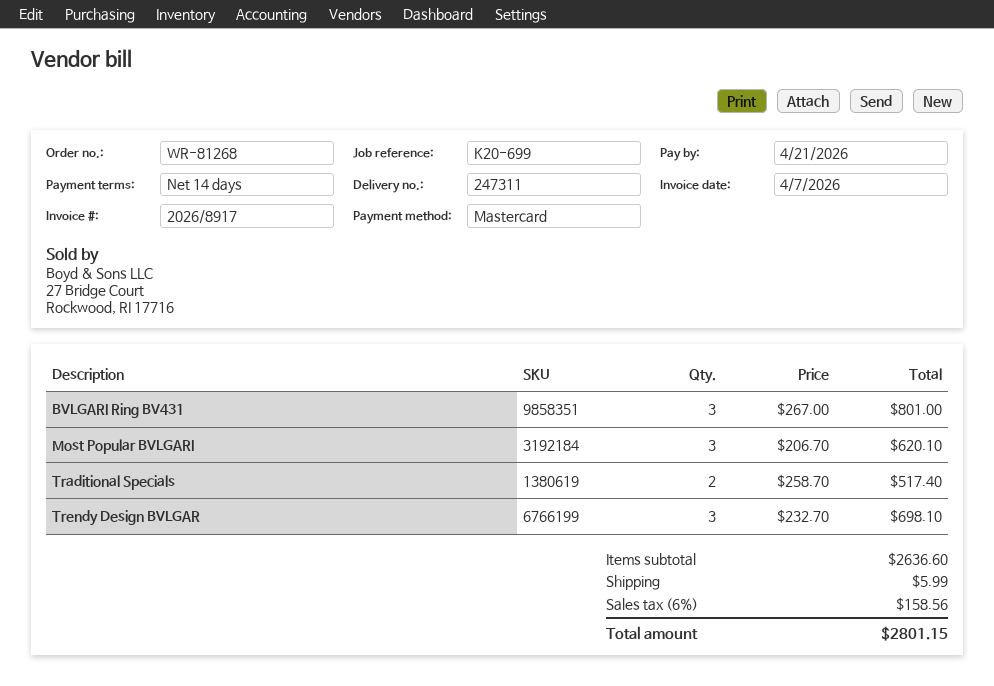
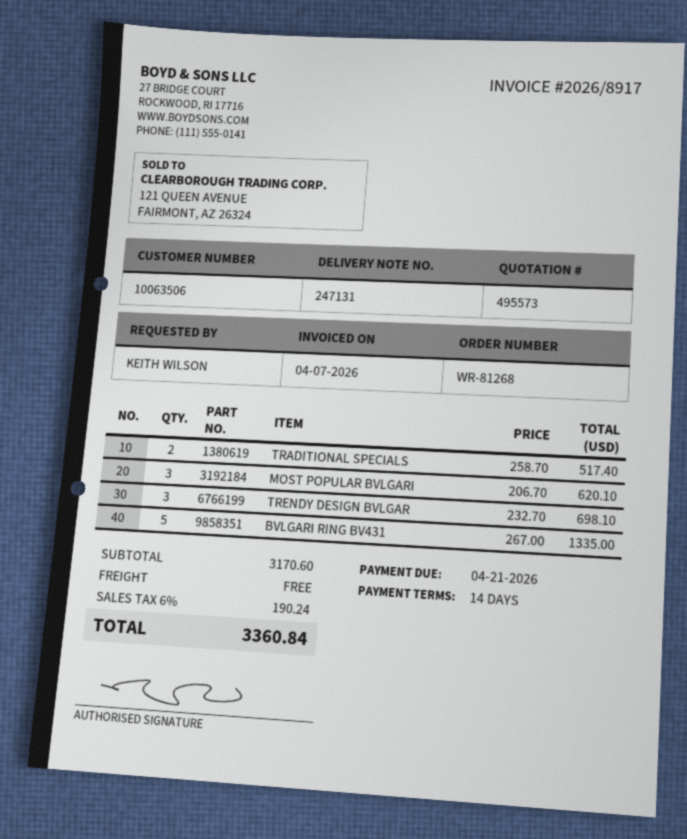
delivery note number: 247311 -> 247131
BVLGARI Ring BV431: 3 x 267.00 = 801.00 -> 5 x 267.00 = 1335.00
subtotal: 2636.60 -> 3170.60
shipping: 5.99 -> 0.00
tax: 6% = 158.56 -> 6% = 190.24
total: 2801.15 -> 3360.84

